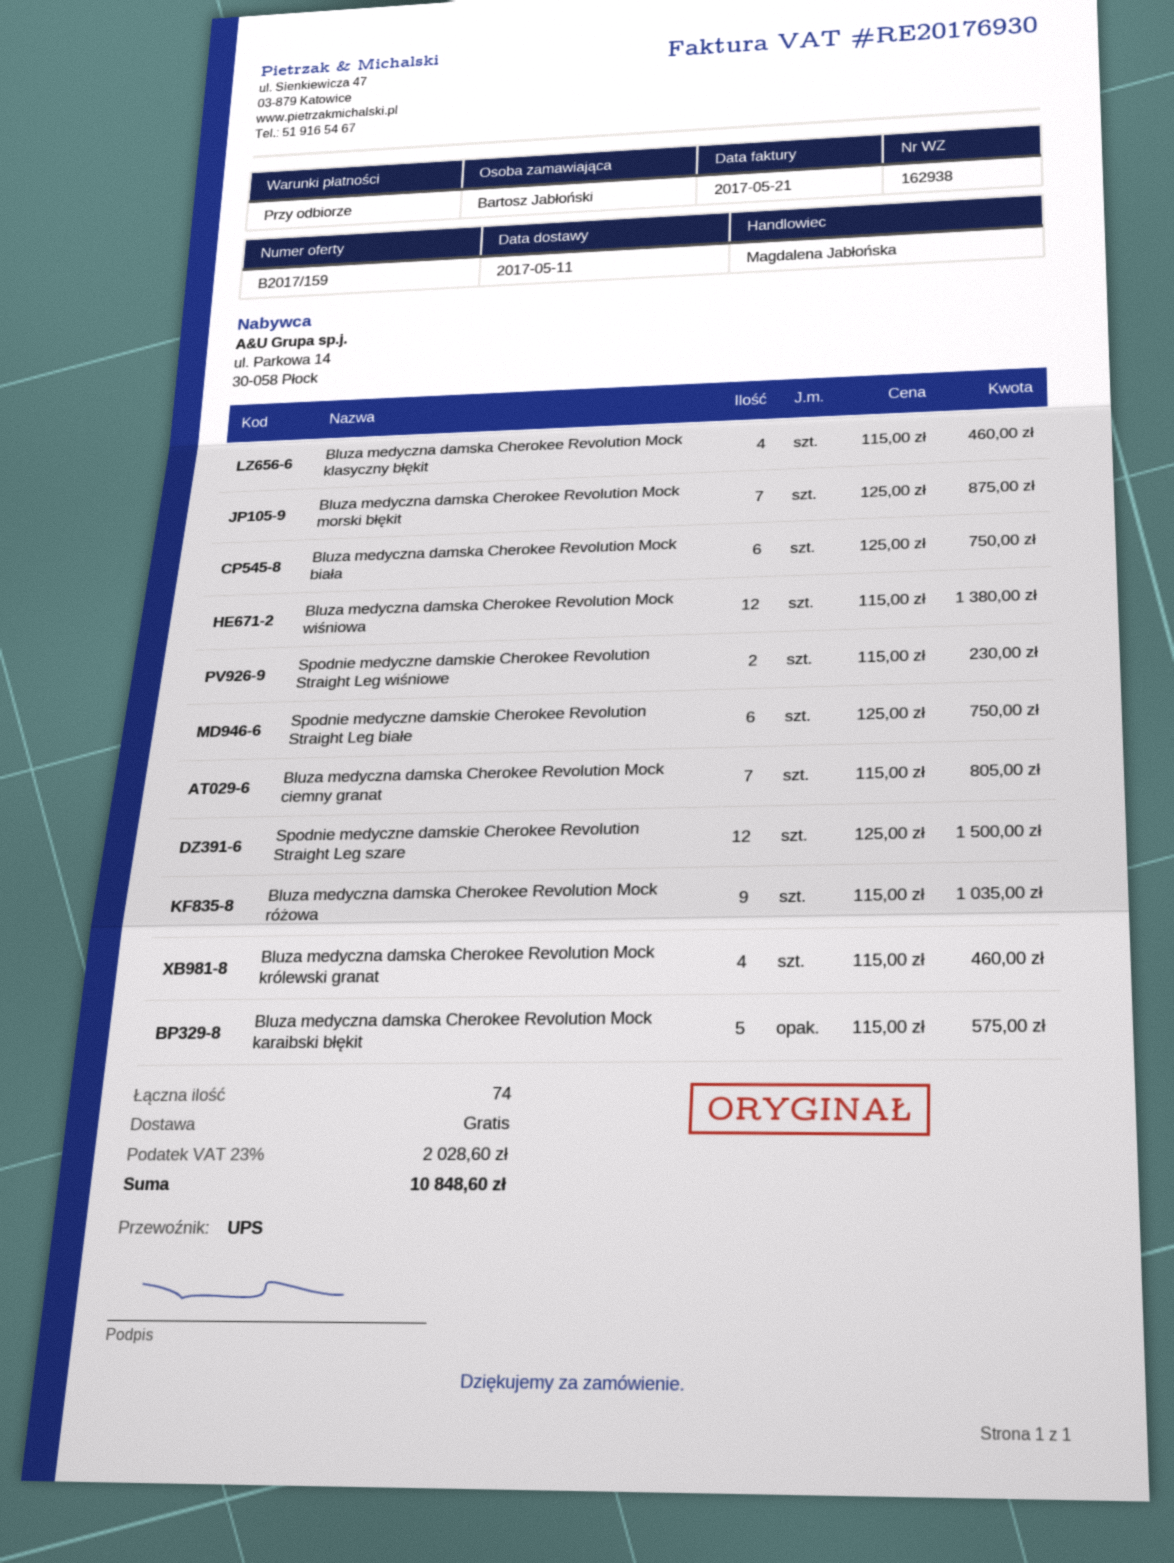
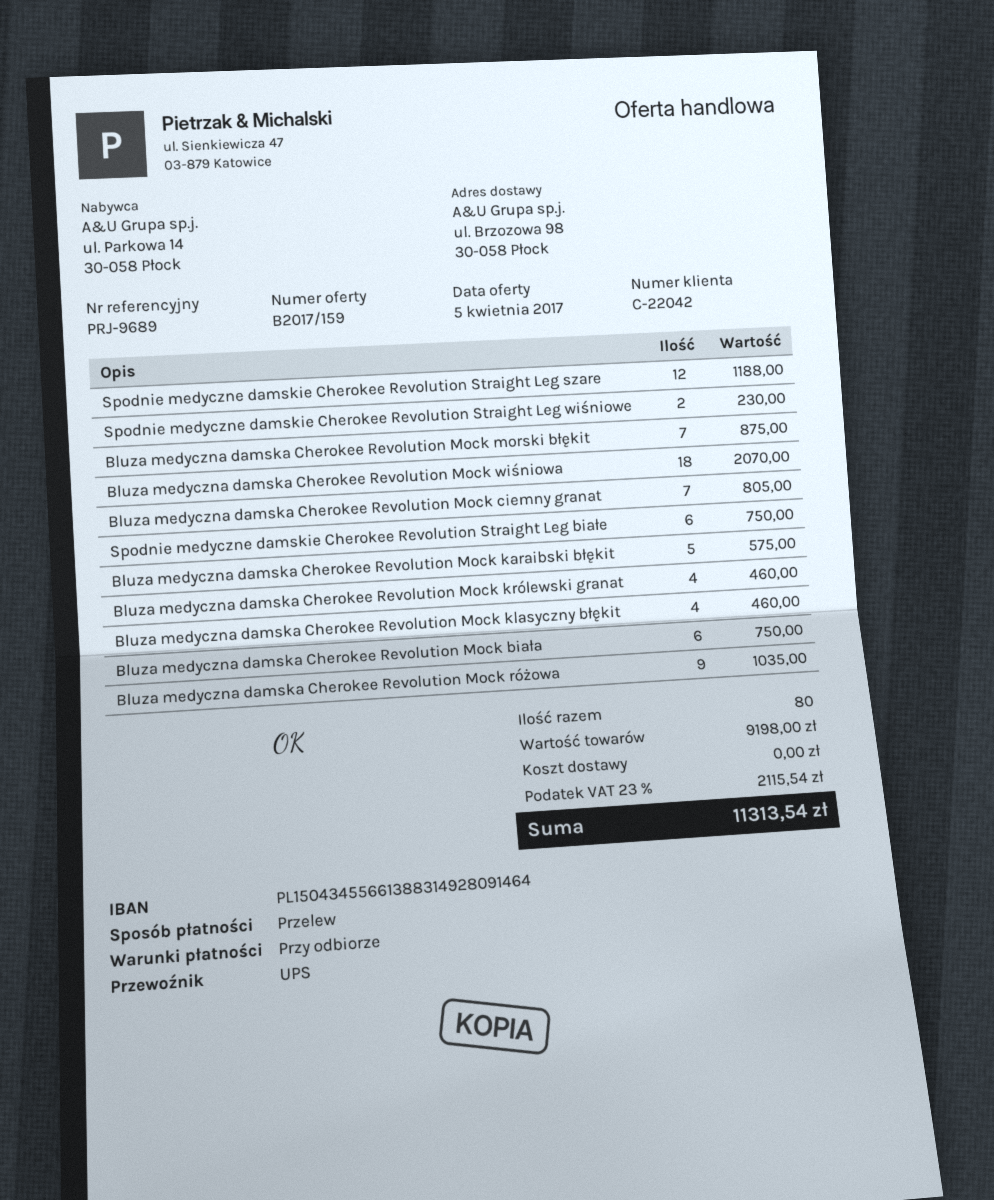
Bluza medyczna damska Cherokee Revolution Mock wiśniowa: 12 for 1380.00 -> 18 for 2070.00
Spodnie medyczne damskie Cherokee Revolution Straight Leg szare: 12 for 1500.00 -> 12 for 1188.00
total quantity: 74 -> 80
tax: 23% = 2028.60 -> 23% = 2115.54
total: 10848.60 -> 11313.54

